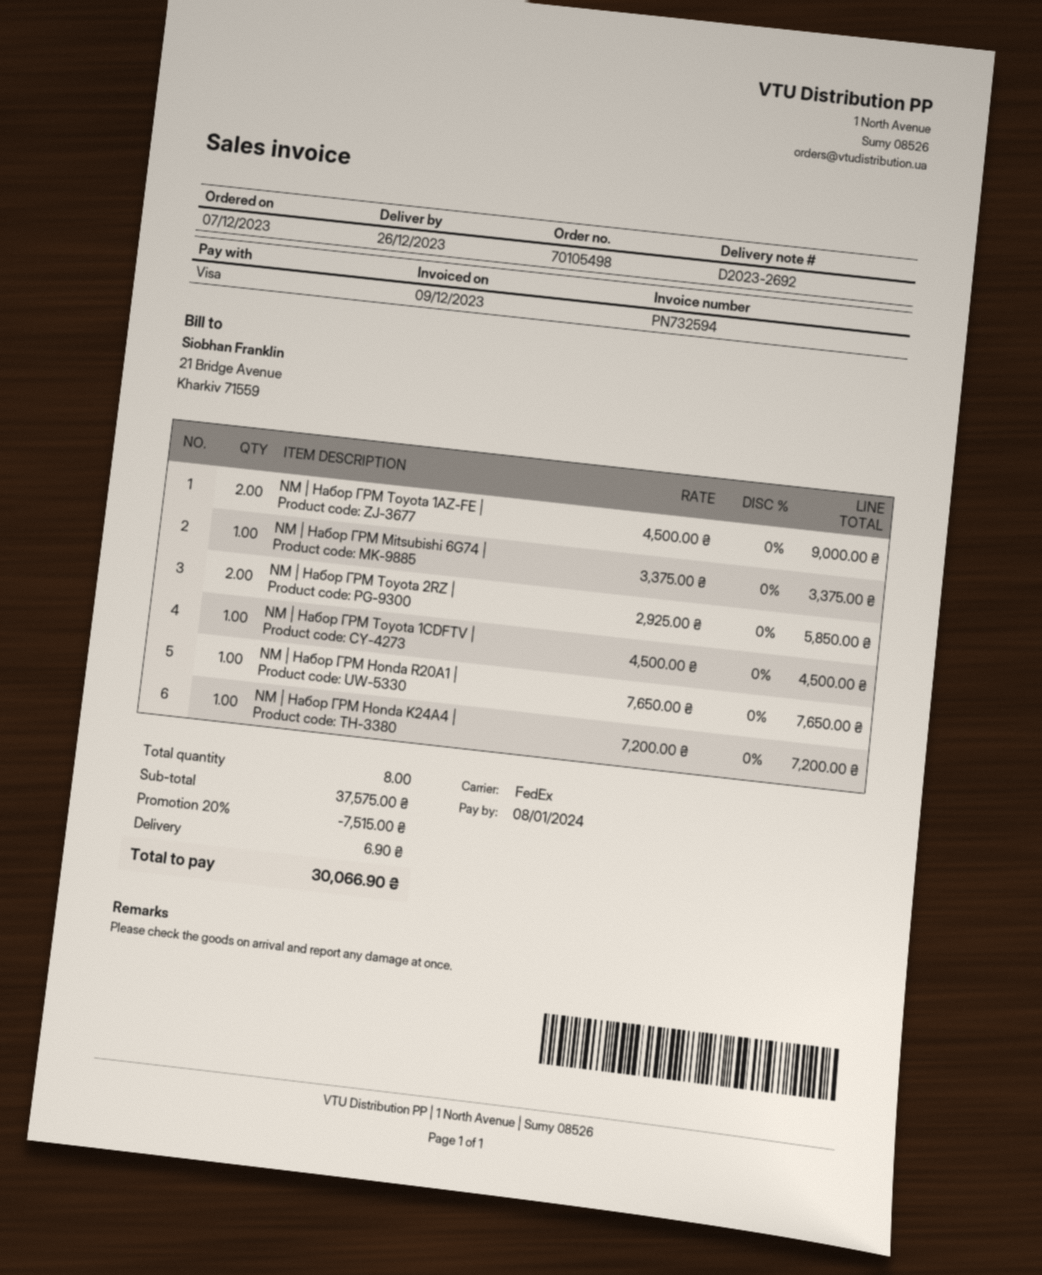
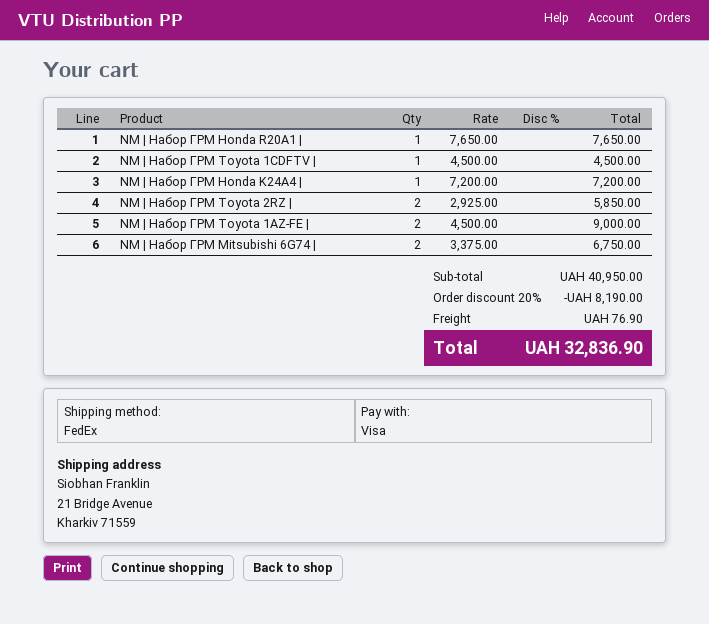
NM | Набор ГРМ Mitsubishi 6G74 |: 1 x 3375.00 = 3375.00 -> 2 x 3375.00 = 6750.00
subtotal: 37575.00 -> 40950.00
discount: 20% = 7515.00 -> 20% = 8190.00
shipping: 6.90 -> 76.90
total: 30066.90 -> 32836.90

